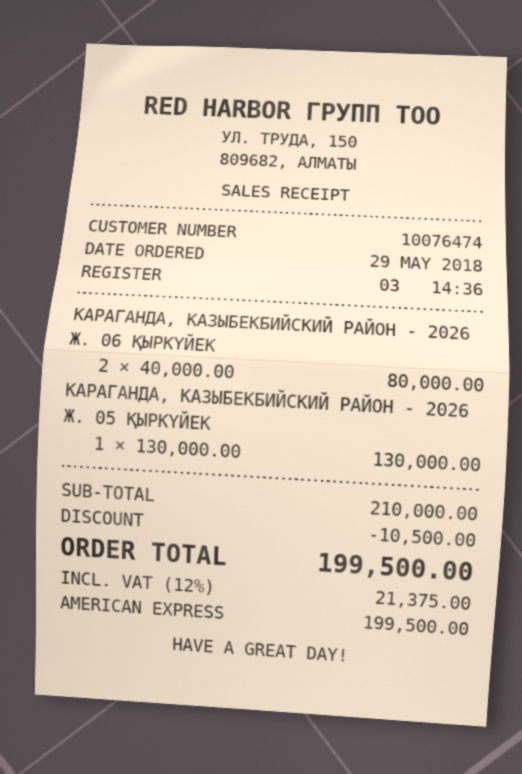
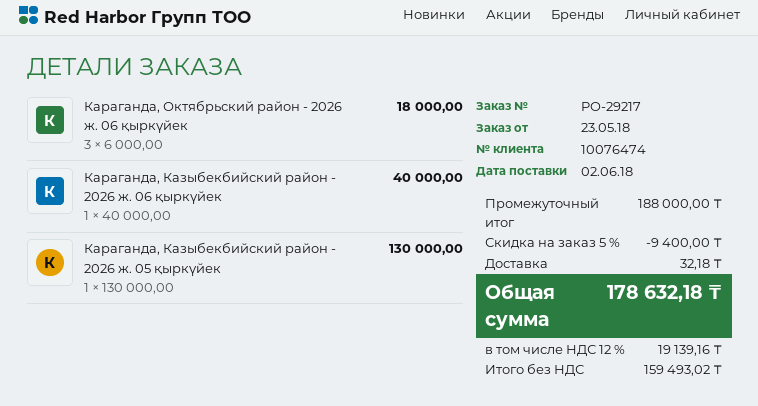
order date: 2018-05-29 -> 2018-05-23
КАРАГАНДА, КАЗЫБЕКБИЙСКИЙ РАЙОН - 2026 Ж. 06 ҚЫРКҮЙЕК: 2 x 40000.00 = 80000.00 -> 1 x 40000.00 = 40000.00
Караганда, Октябрьский район - 2026 ж. 06 қыркүйек: none -> 3 x 6000.00 = 18000.00
subtotal: 210000.00 -> 188000.00
discount: 10500.00 -> 9400.00
shipping: none -> 32.18
tax: 12% = 21375.00 -> 12% = 19139.16
total: 199500.00 -> 178632.18

